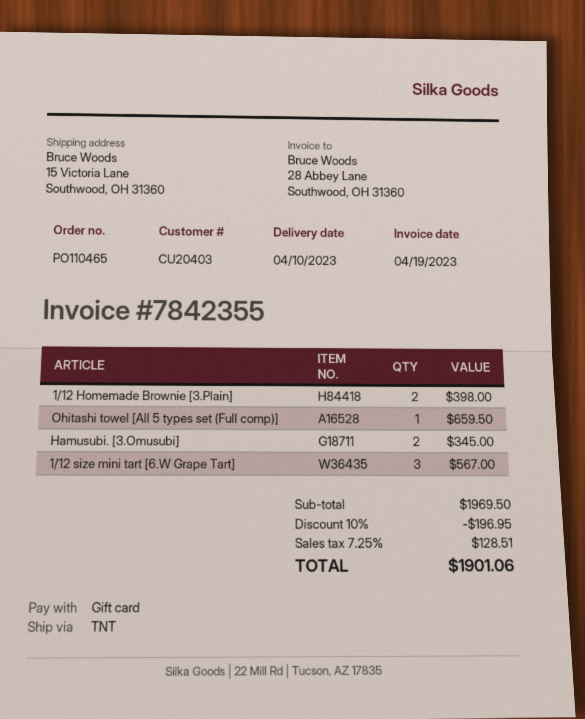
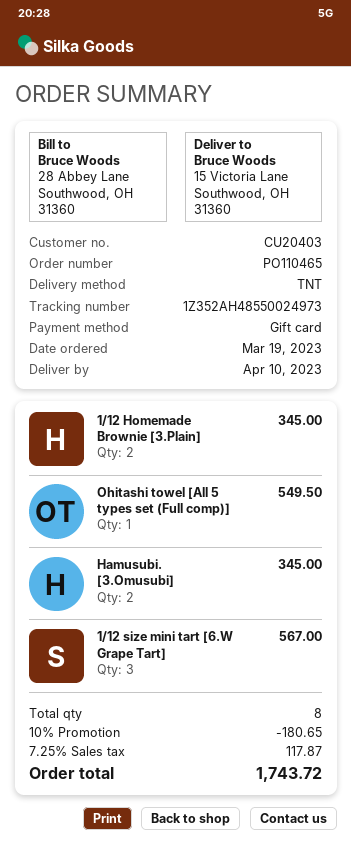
1/12 Homemade Brownie [3.Plain]: 2 for 398.00 -> 2 for 345.00
Ohitashi towel [All 5 types set (Full comp)]: 1 for 659.50 -> 1 for 549.50
discount: 10% = 196.95 -> 10% = 180.65
tax: 7.25% = 128.51 -> 7.25% = 117.87
total: 1901.06 -> 1743.72

